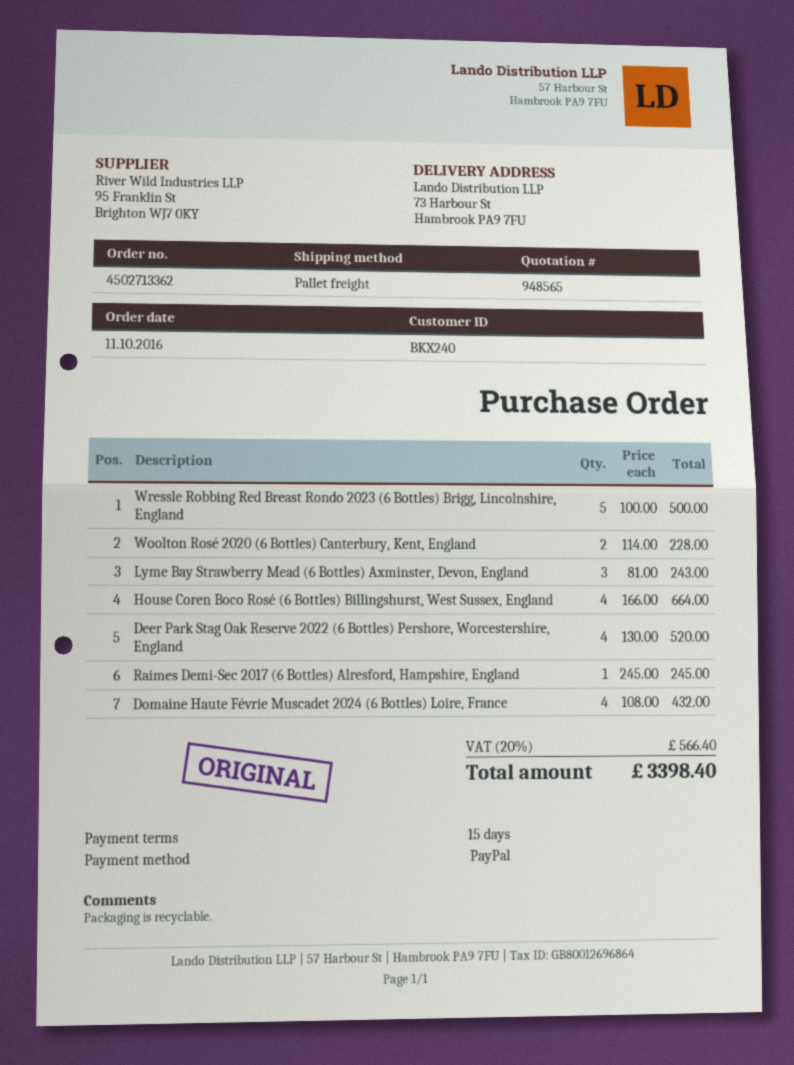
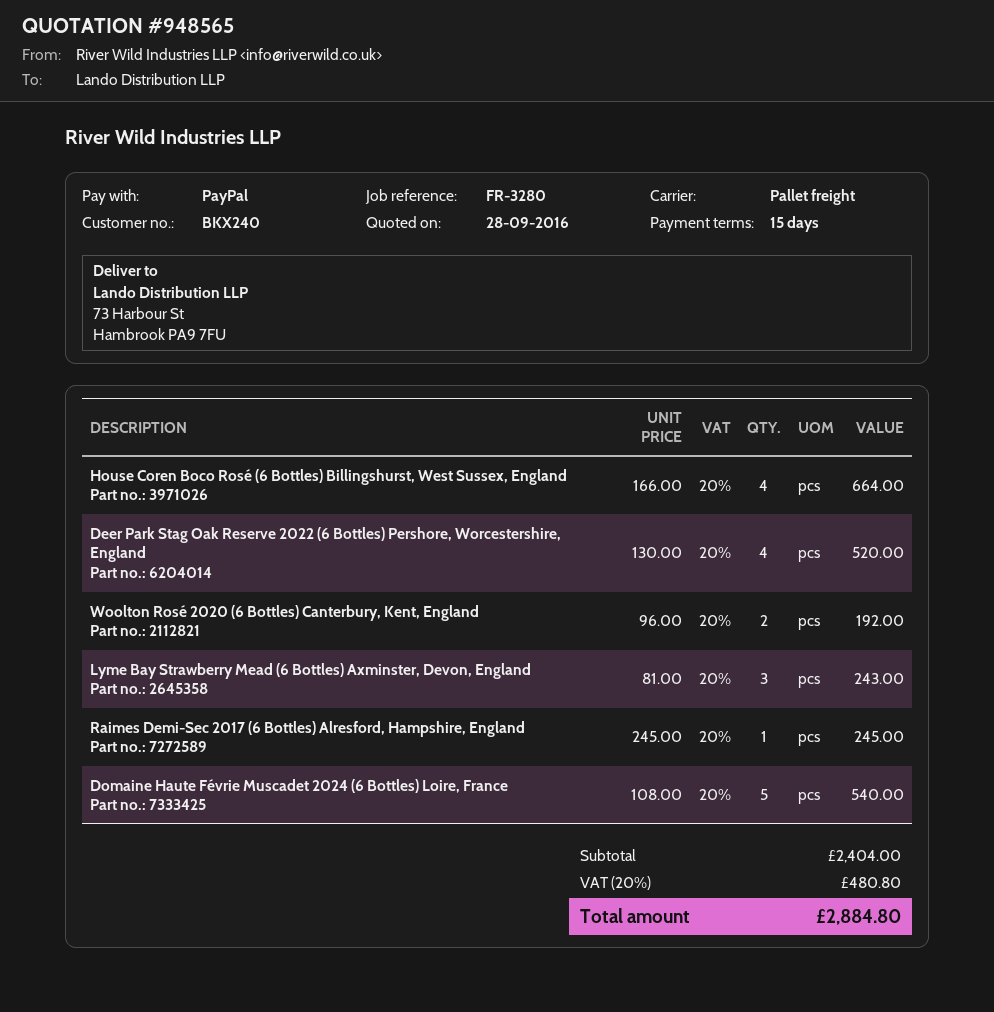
Wressle Robbing Red Breast Rondo 2023 (6 Bottles) Brigg, Lincolnshire, England: 5 x 100.00 = 500.00 -> none
Woolton Rosé 2020 (6 Bottles) Canterbury, Kent, England: 2 x 114.00 = 228.00 -> 2 x 96.00 = 192.00
Domaine Haute Févrie Muscadet 2024 (6 Bottles) Loire, France: 4 x 108.00 = 432.00 -> 5 x 108.00 = 540.00
tax: 20% = 566.40 -> 20% = 480.80
total: 3398.40 -> 2884.80

